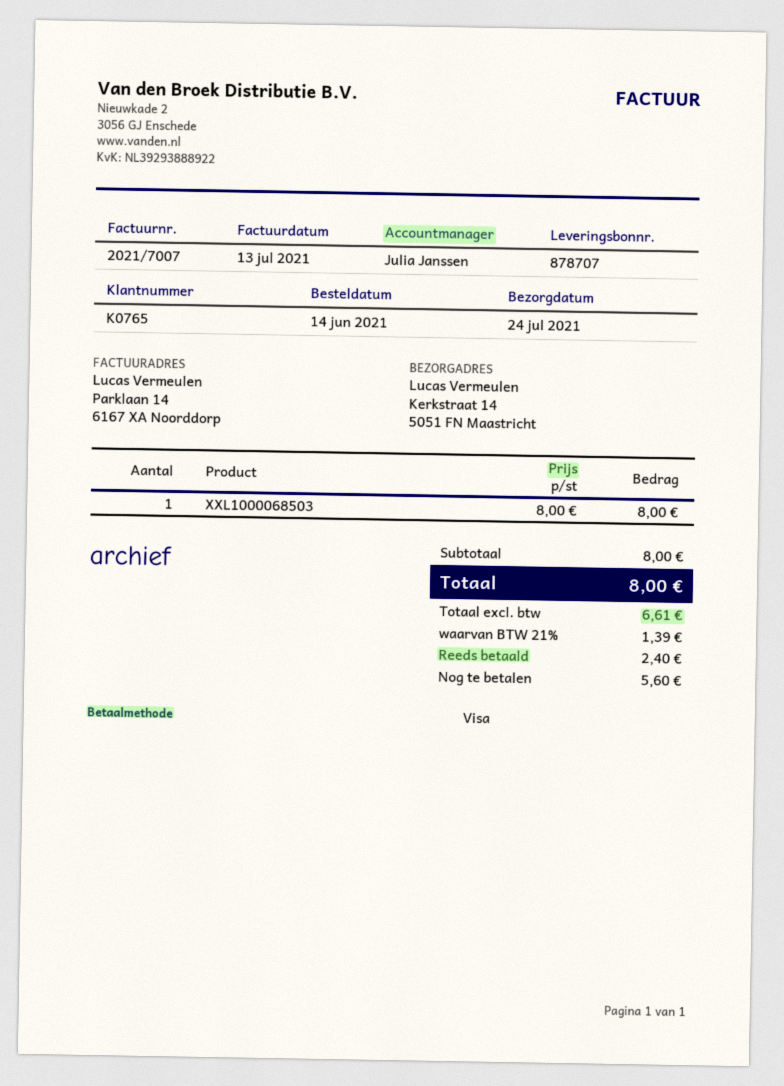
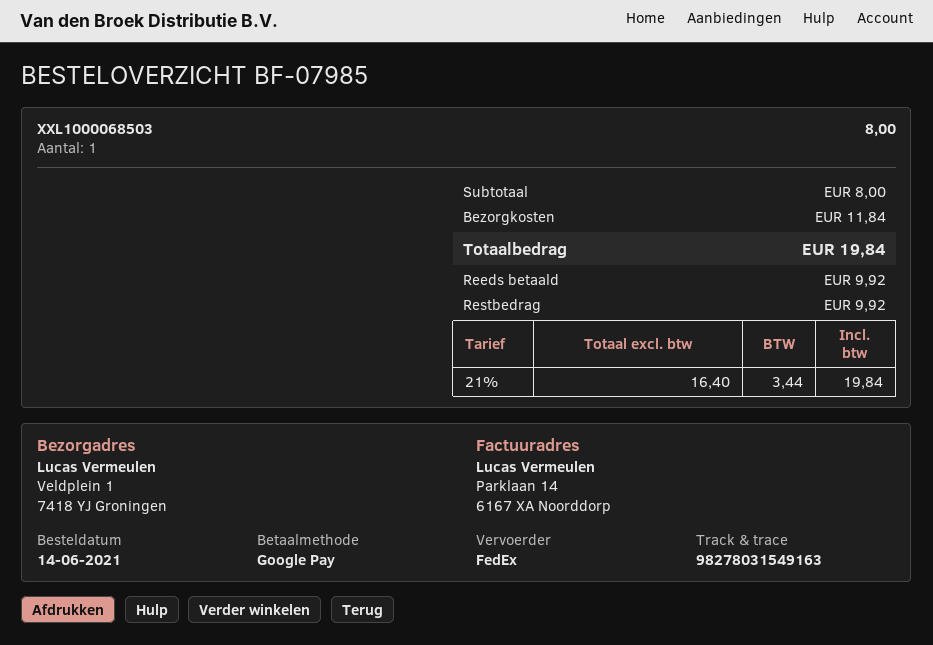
payment method: Visa -> Google Pay
ship to: Kerkstraat 14, 5051 FN Maastricht -> Veldplein 1, 7418 YJ Groningen
shipping: none -> 11.84
net: 6.61 -> 16.40
tax: 21% = 1.39 -> 21% = 3.44
total: 8.00 -> 19.84
deposit: 2.40 -> 9.92
balance: 5.60 -> 9.92

